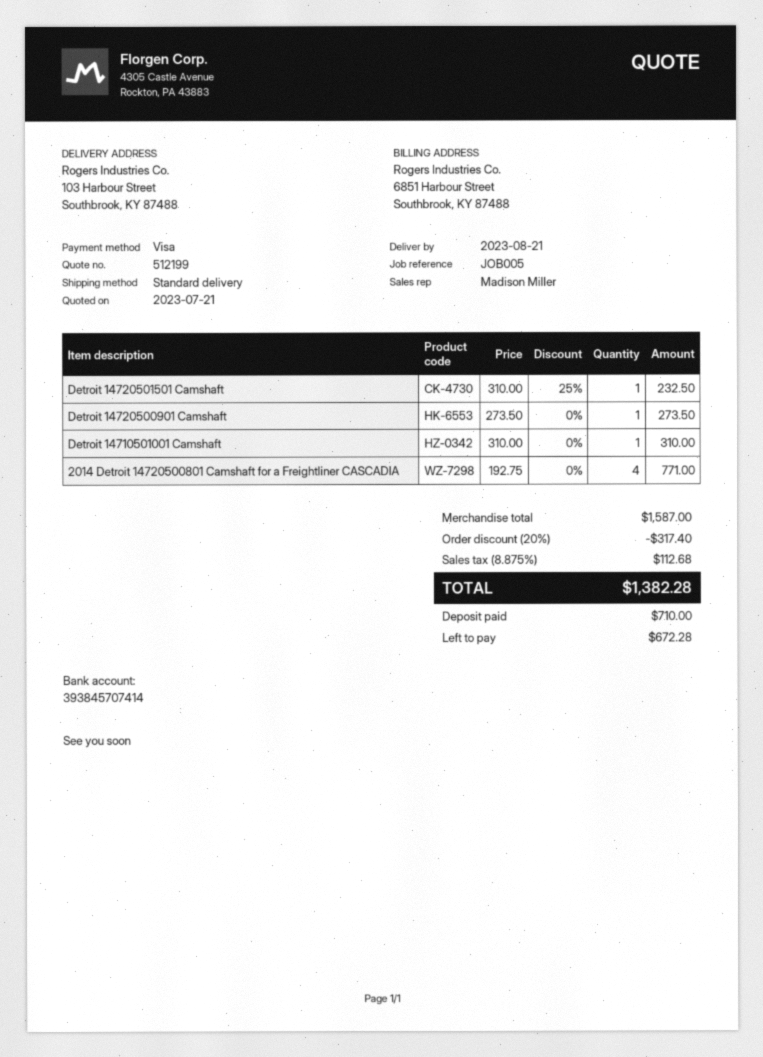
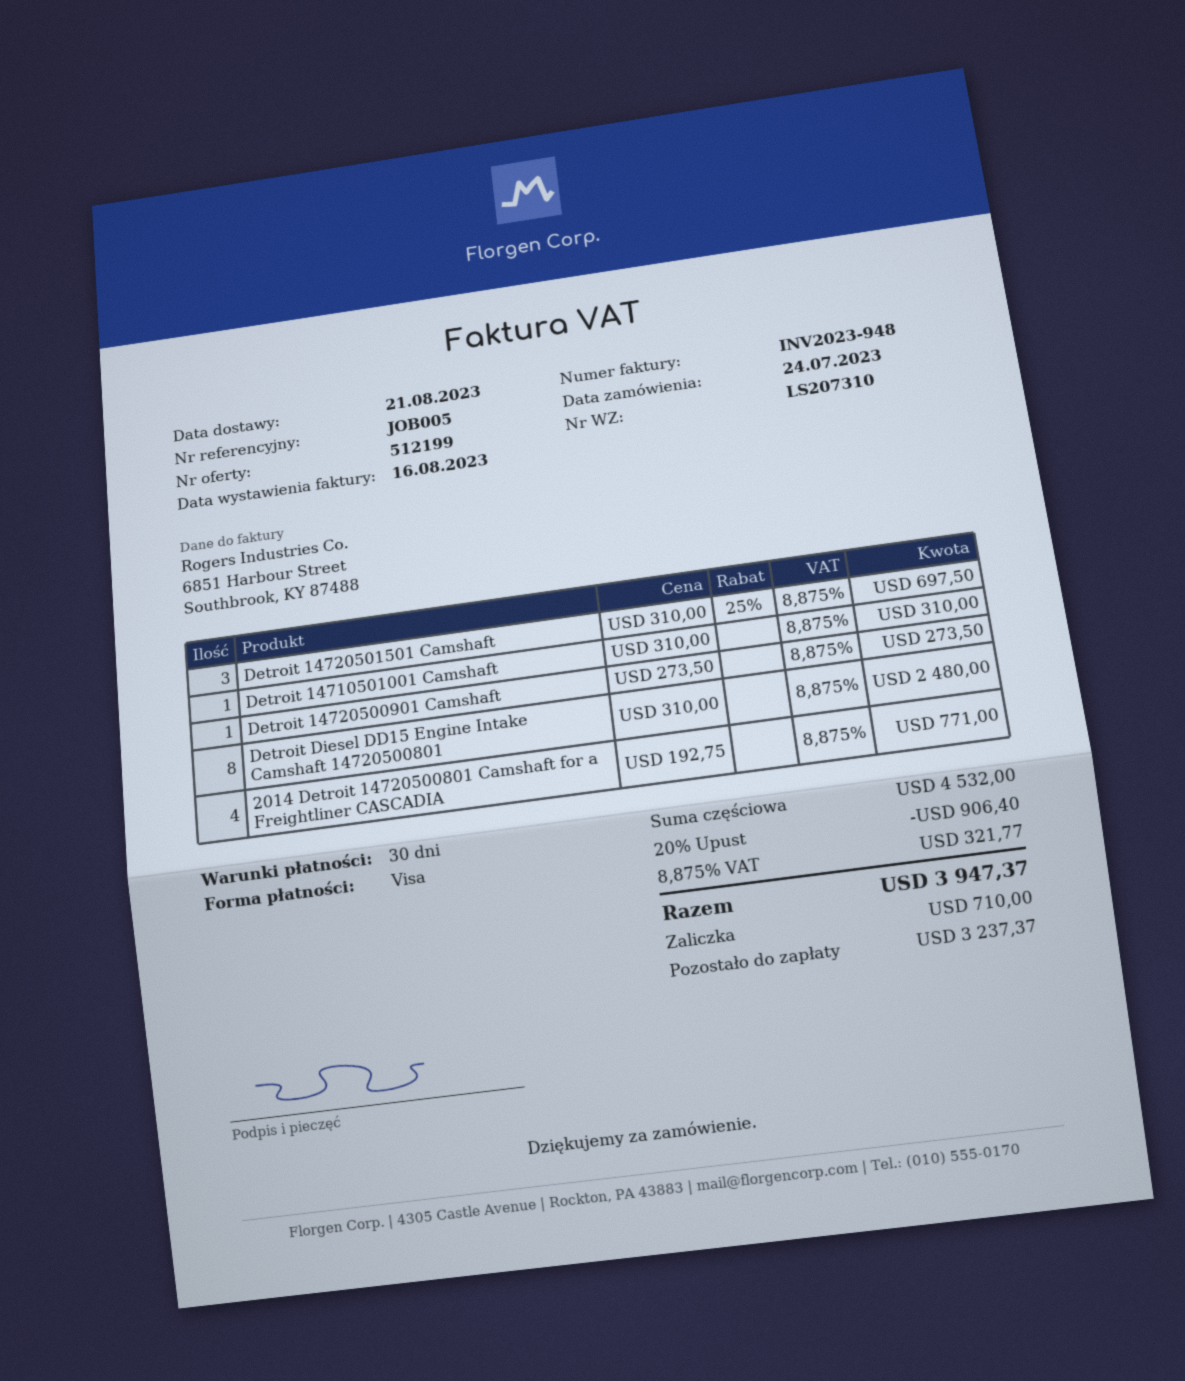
Detroit 14720501501 Camshaft: 1 x 310.00 - 25% = 232.50 -> 3 x 310.00 - 25% = 697.50
Detroit Diesel DD15 Engine Intake Camshaft 14720500801: none -> 8 x 310.00 = 2480.00
subtotal: 1587.00 -> 4532.00
discount: 20% = 317.40 -> 20% = 906.40
tax: 8.875% = 112.68 -> 8.875% = 321.77
total: 1382.28 -> 3947.37
balance: 672.28 -> 3237.37

